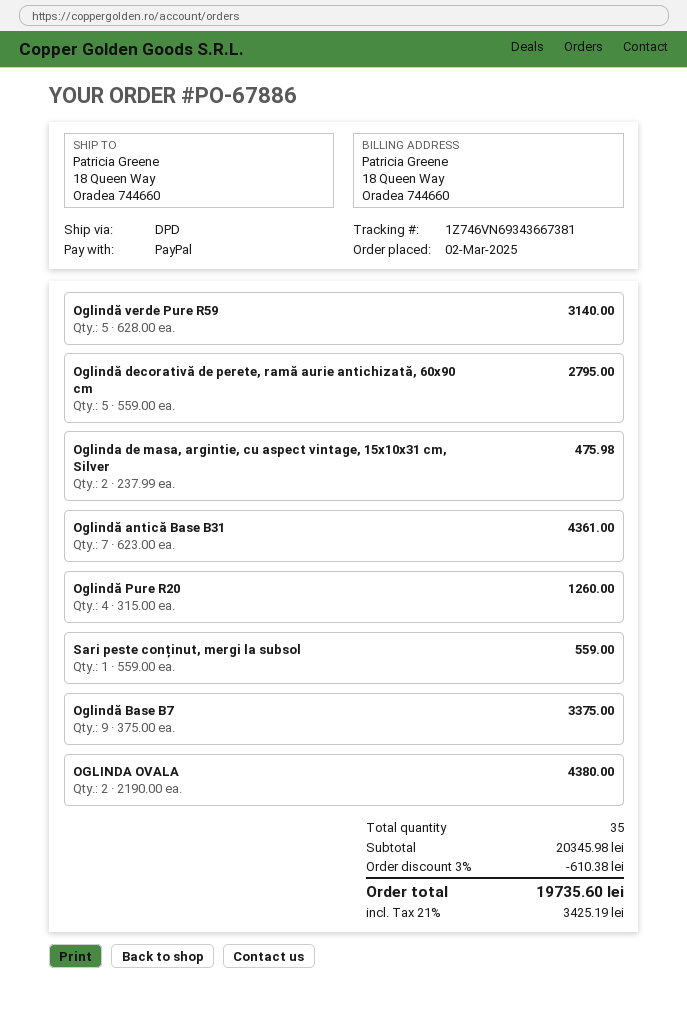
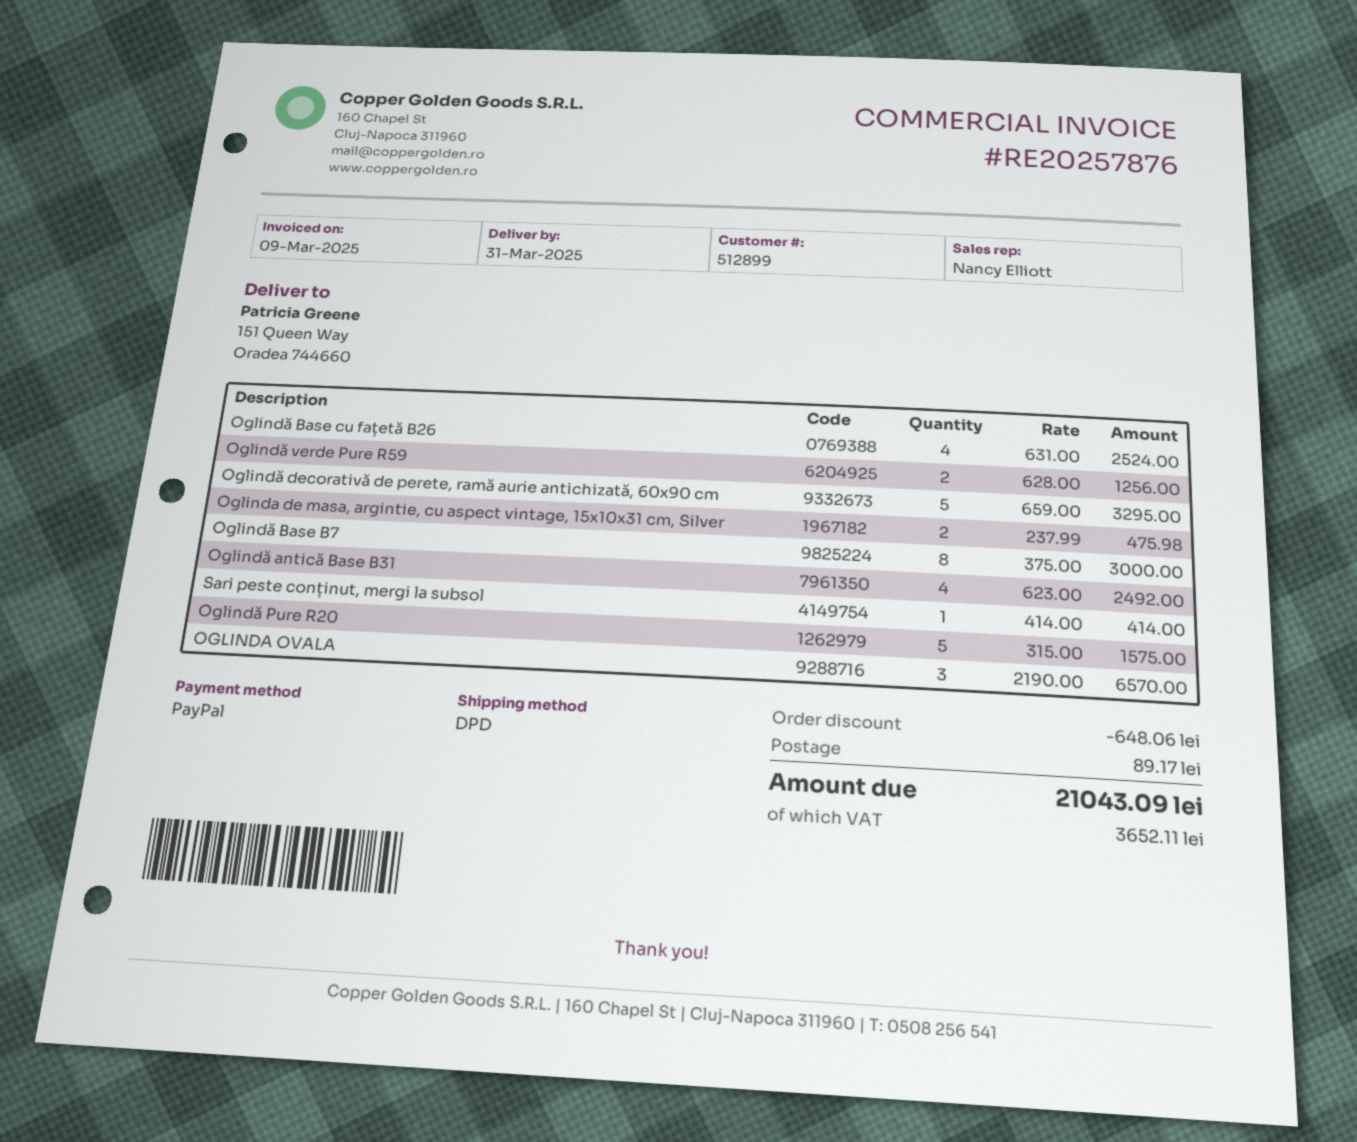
ship to: 18 Queen Way, Oradea 744660 -> 151 Queen Way, Oradea 744660
Oglindă verde Pure R59: 5 x 628.00 = 3140.00 -> 2 x 628.00 = 1256.00
Oglindă decorativă de perete, ramă aurie antichizată, 60x90 cm: 5 x 559.00 = 2795.00 -> 5 x 659.00 = 3295.00
Oglindă antică Base B31: 7 x 623.00 = 4361.00 -> 4 x 623.00 = 2492.00
Oglindă Pure R20: 4 x 315.00 = 1260.00 -> 5 x 315.00 = 1575.00
Sari peste conținut, mergi la subsol: 1 x 559.00 = 559.00 -> 1 x 414.00 = 414.00
Oglindă Base B7: 9 x 375.00 = 3375.00 -> 8 x 375.00 = 3000.00
OGLINDA OVALA: 2 x 2190.00 = 4380.00 -> 3 x 2190.00 = 6570.00
Oglindă Base cu fațetă B26: none -> 4 x 631.00 = 2524.00
discount: 610.38 -> 648.06
shipping: none -> 89.17
tax: 3425.19 -> 3652.11
total: 19735.60 -> 21043.09

